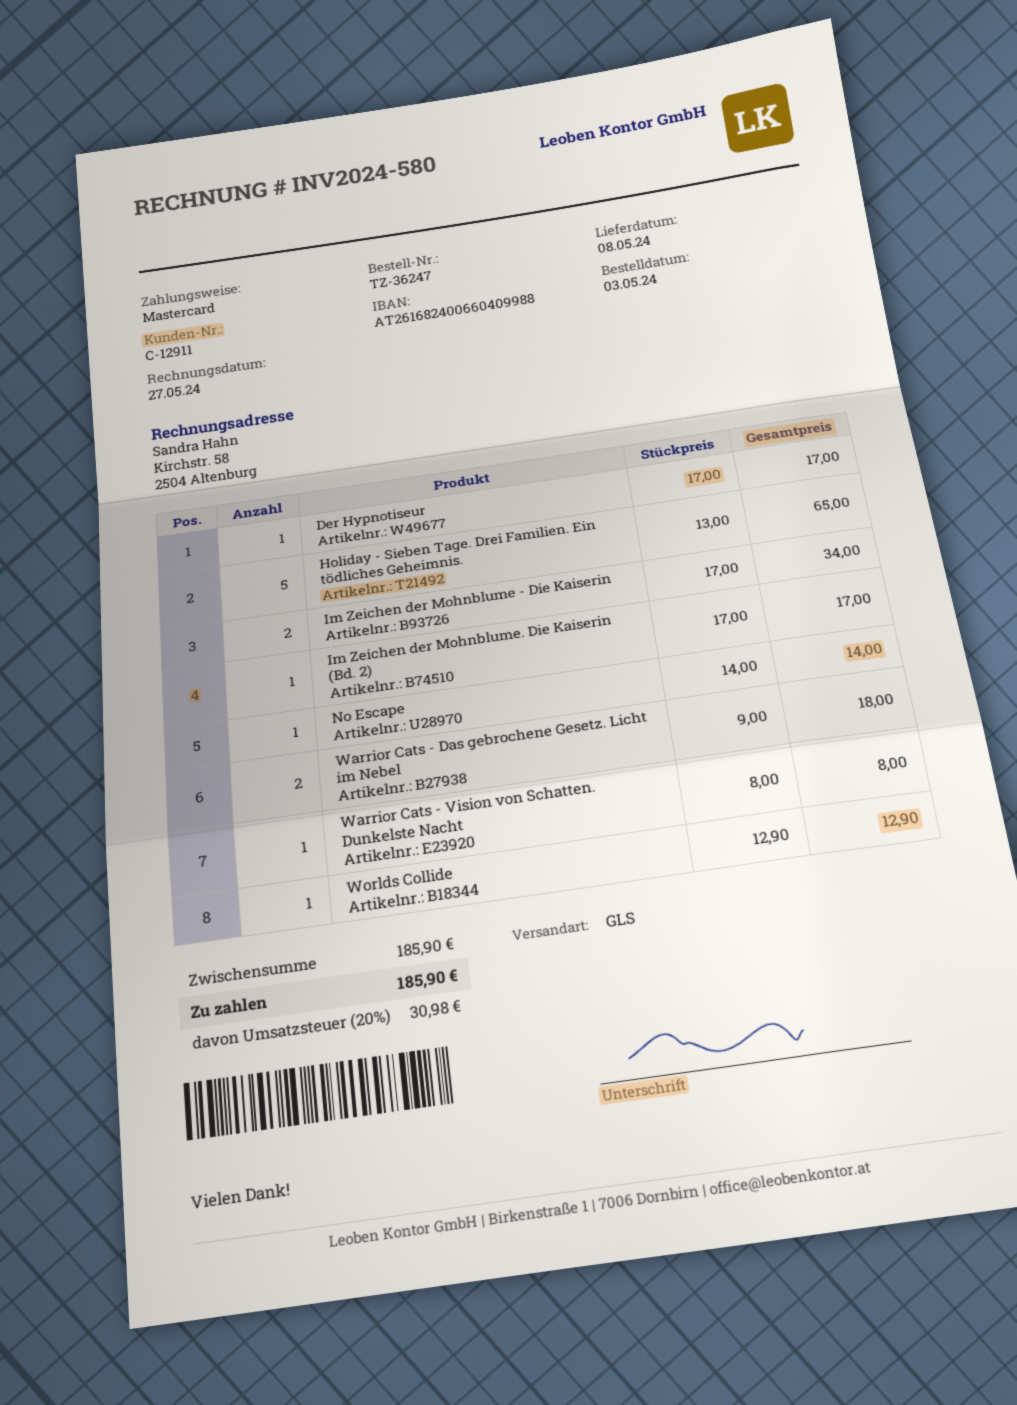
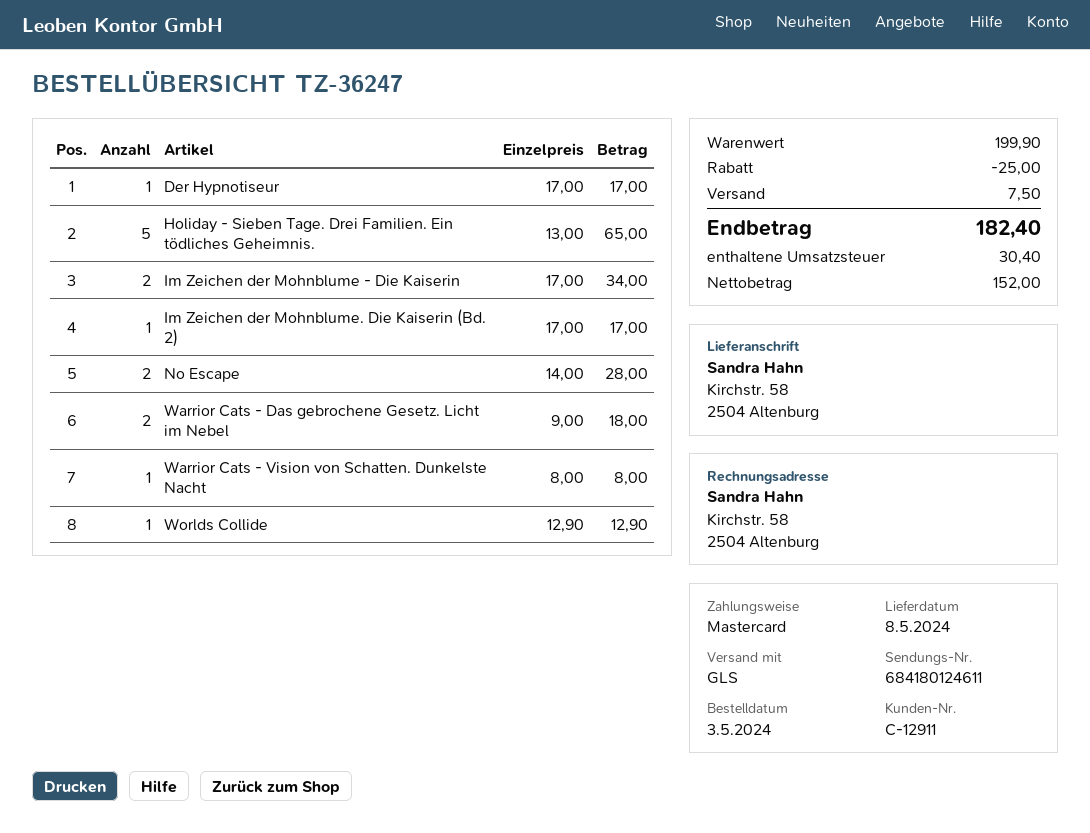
No Escape: 1 x 14.00 = 14.00 -> 2 x 14.00 = 28.00
subtotal: 185.90 -> 199.90
discount: none -> 25.00
shipping: none -> 7.50
tax: 30.98 -> 30.40
total: 185.90 -> 182.40

